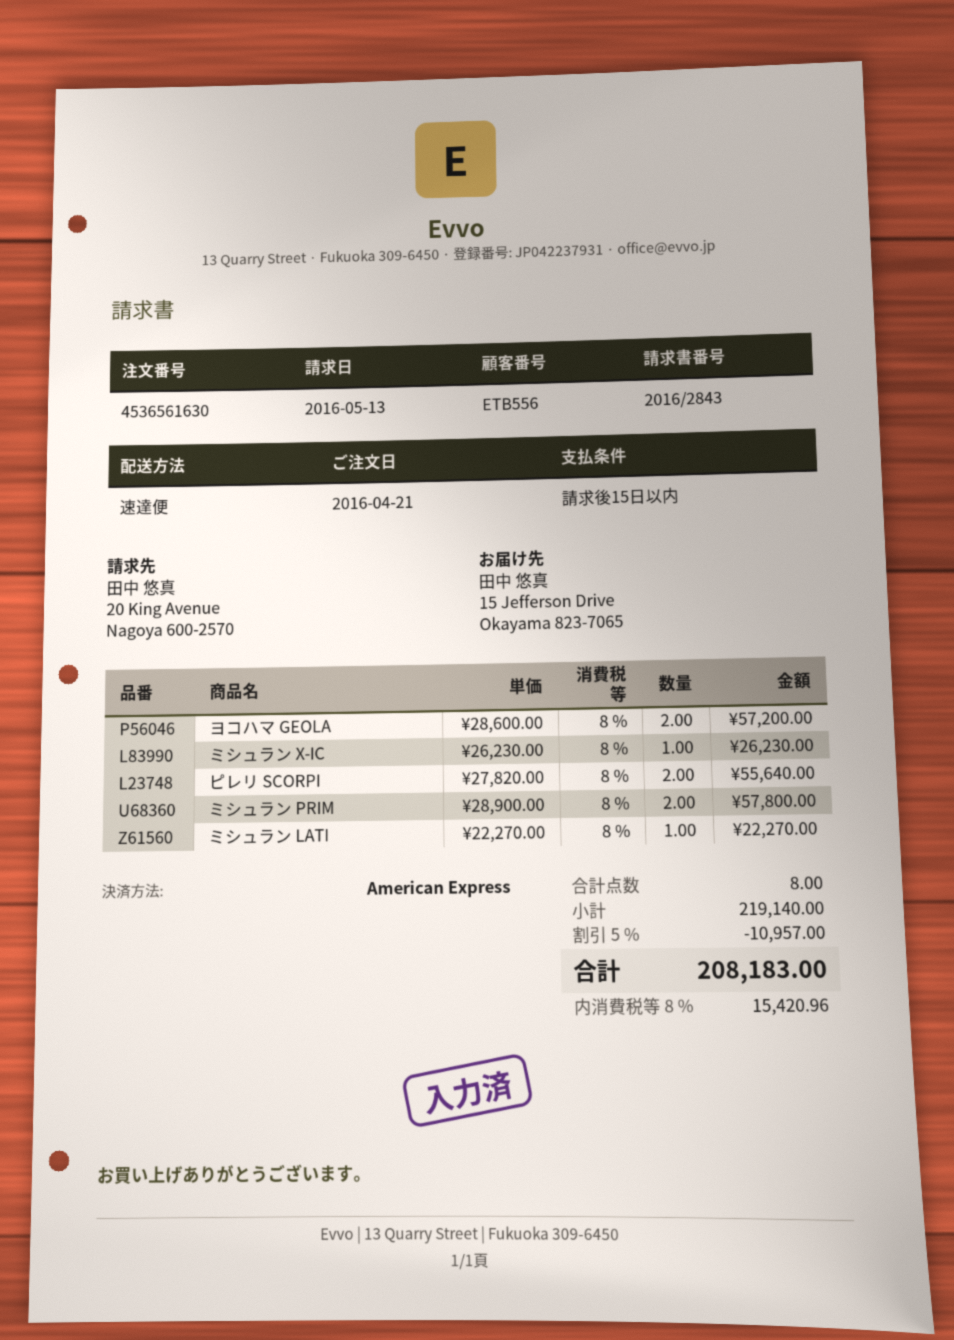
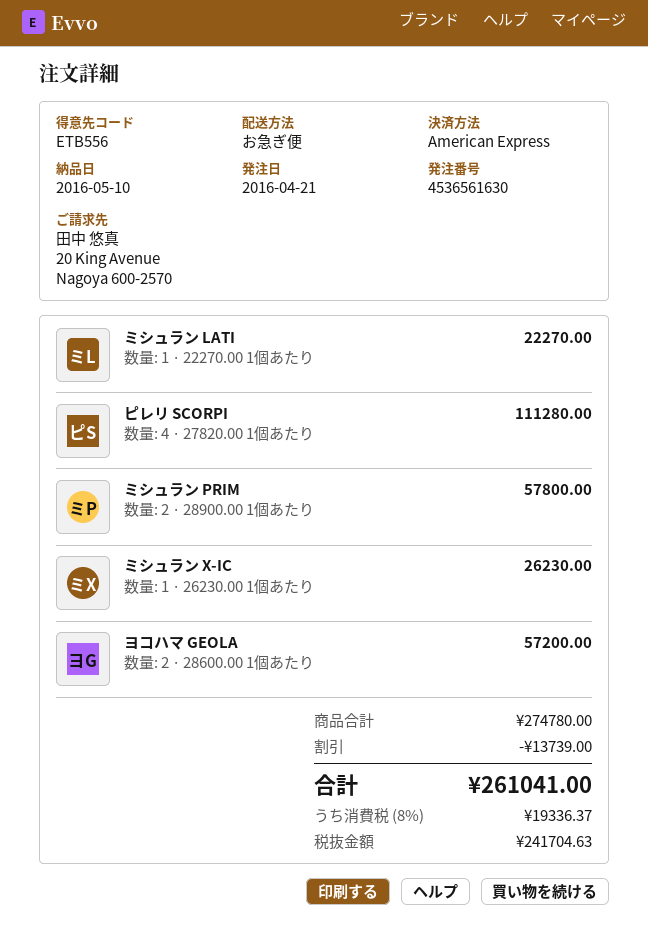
ピレリ SCORPI: 2 x 27820.00 = 55640.00 -> 4 x 27820.00 = 111280.00
subtotal: 219140.00 -> 274780.00
discount: 10957.00 -> 13739.00
tax: 8% = 15420.96 -> 8% = 19336.37
total: 208183.00 -> 261041.00

